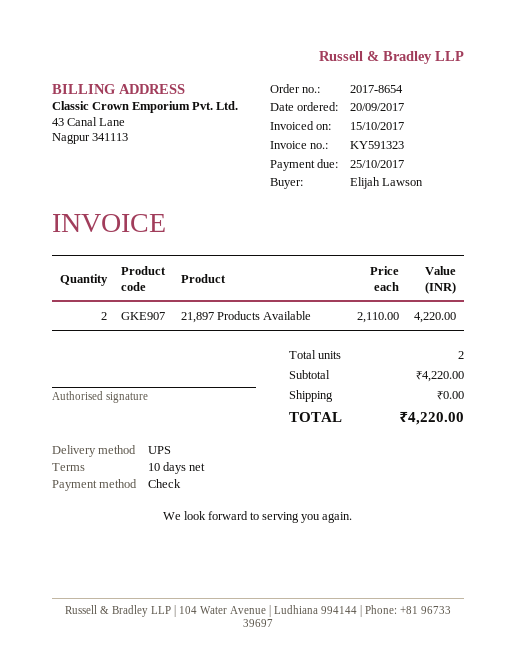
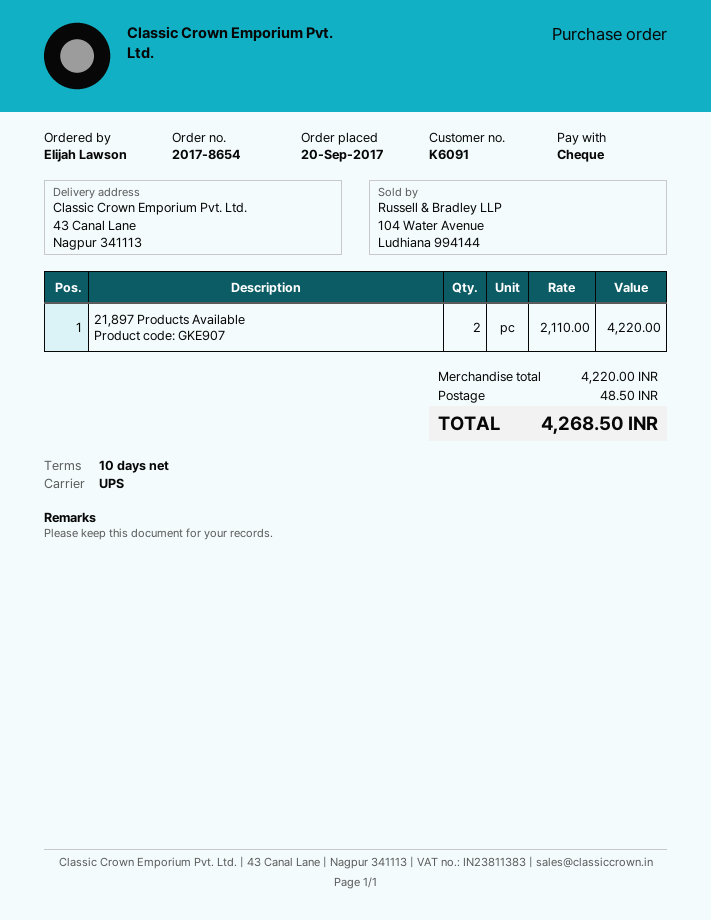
shipping: 0.00 -> 48.50
total: 4220.00 -> 4268.50

